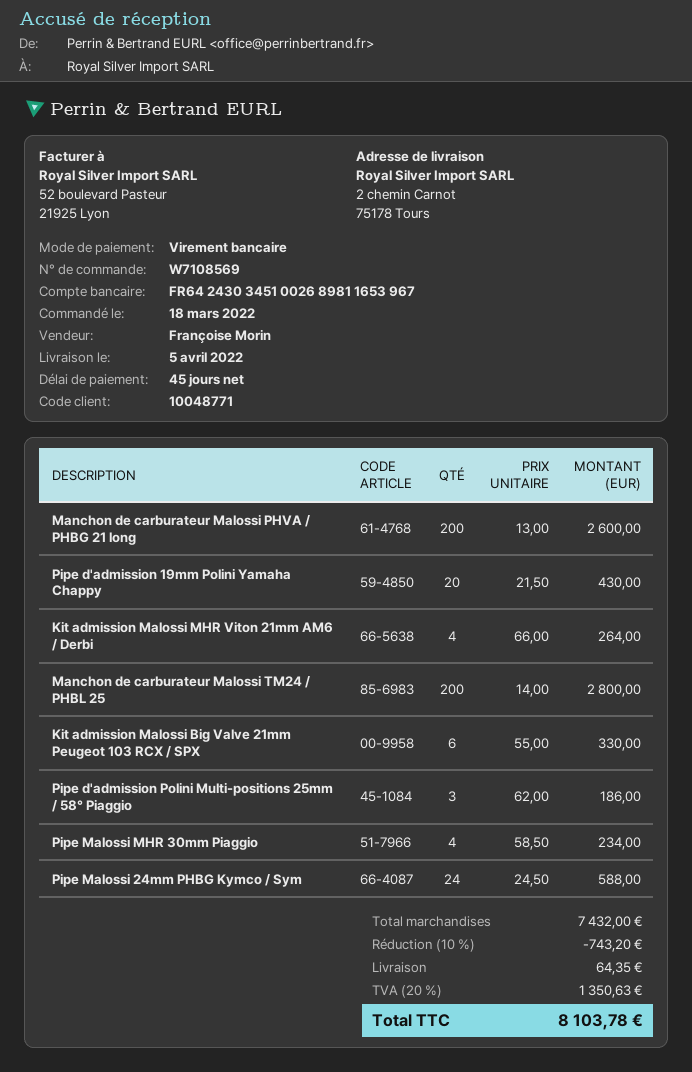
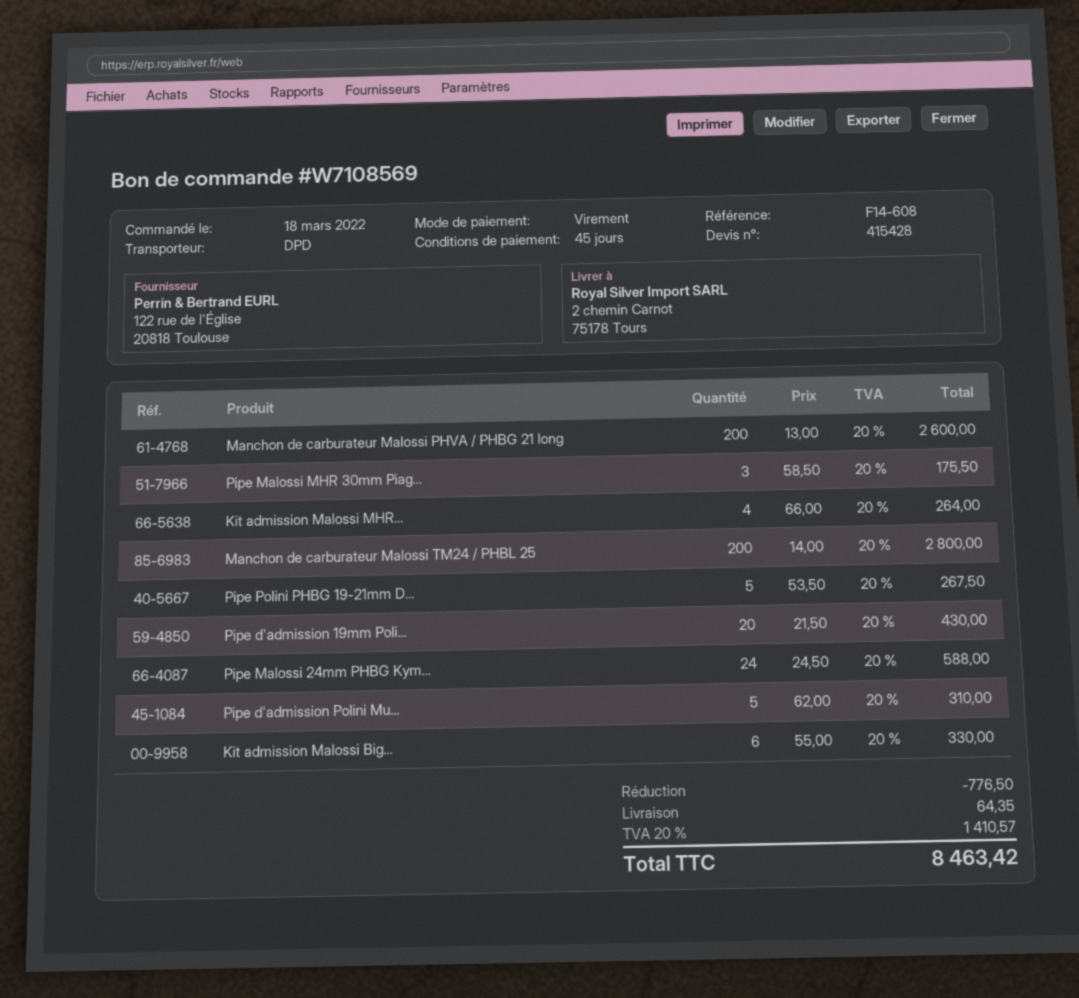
Pipe d'admission Polini Multi-positions 25mm / 58° Piaggio: 3 x 62.00 = 186.00 -> 5 x 62.00 = 310.00
Pipe Malossi MHR 30mm Piaggio: 4 x 58.50 = 234.00 -> 3 x 58.50 = 175.50
Pipe Polini PHBG 19-21mm D...: none -> 5 x 53.50 = 267.50
discount: 743.20 -> 776.50
tax: 20% = 1350.63 -> 20% = 1410.57
total: 8103.78 -> 8463.42

